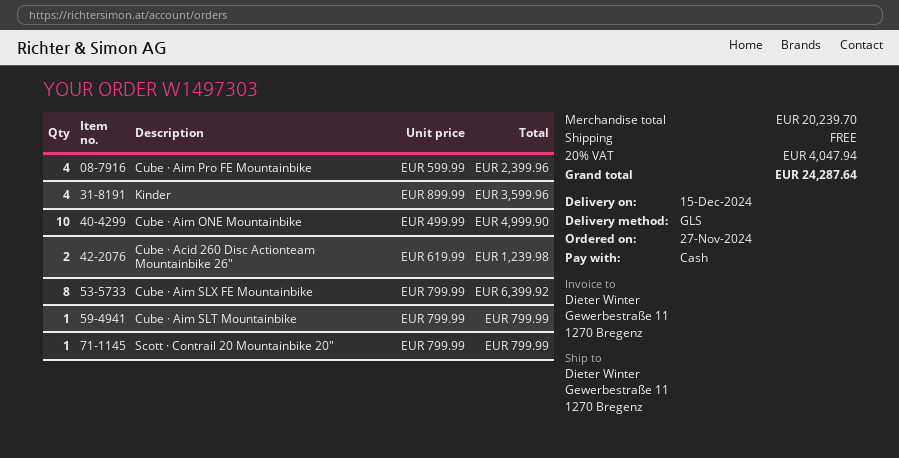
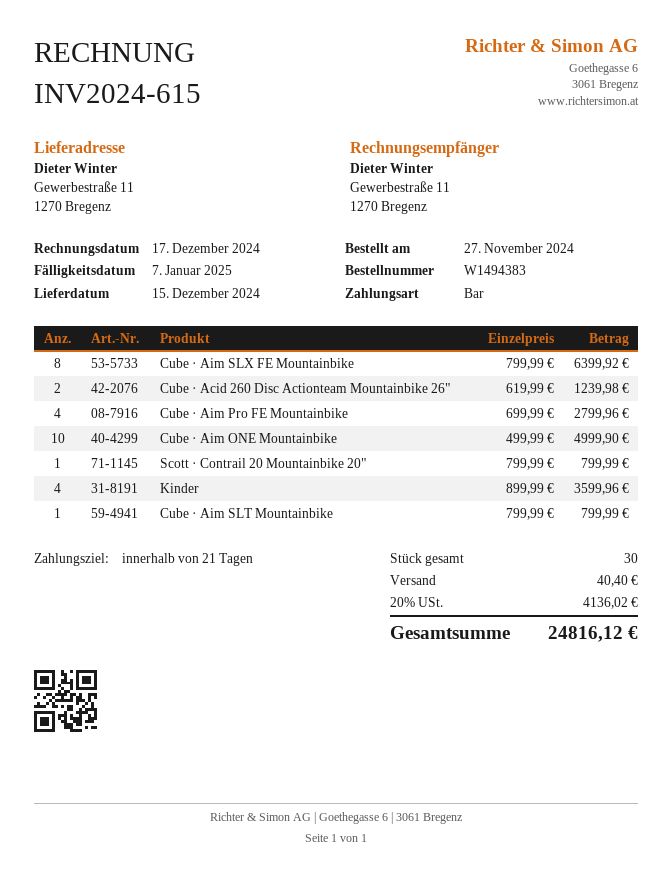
order number: W1497303 -> W1494383
Cube · Aim Pro FE Mountainbike: 4 x 599.99 = 2399.96 -> 4 x 699.99 = 2799.96
shipping: 0.00 -> 40.40
tax: 20% = 4047.94 -> 20% = 4136.02
total: 24287.64 -> 24816.12

